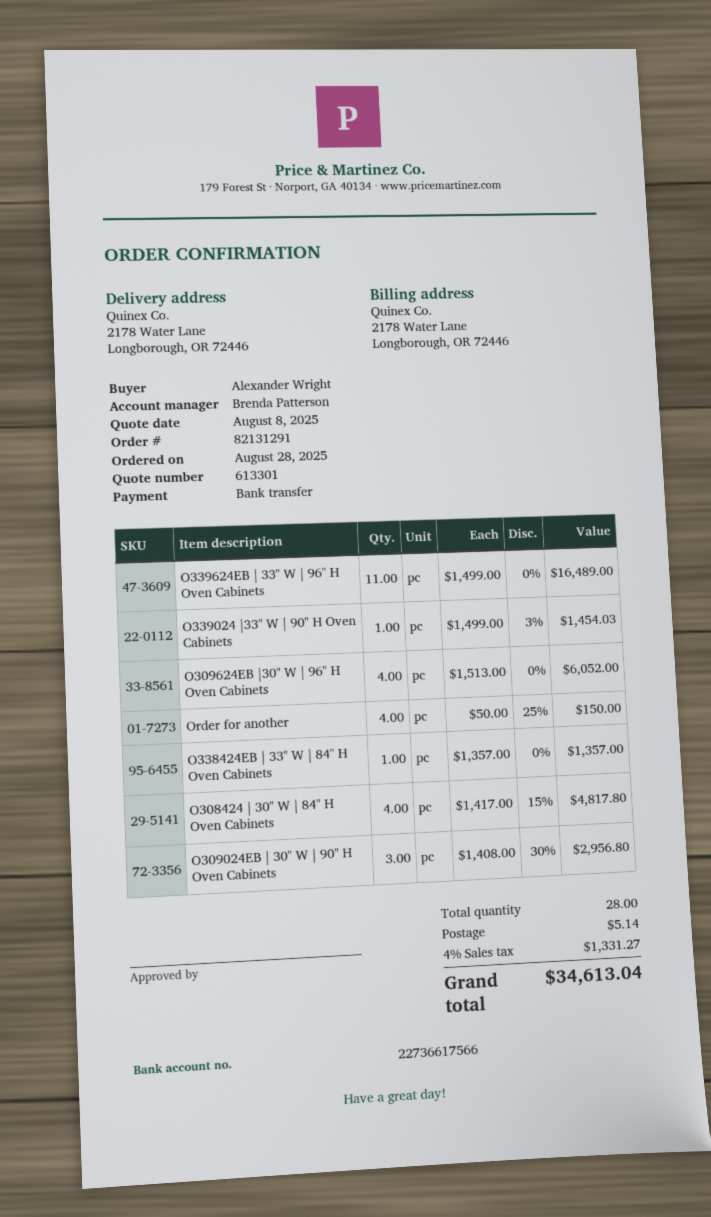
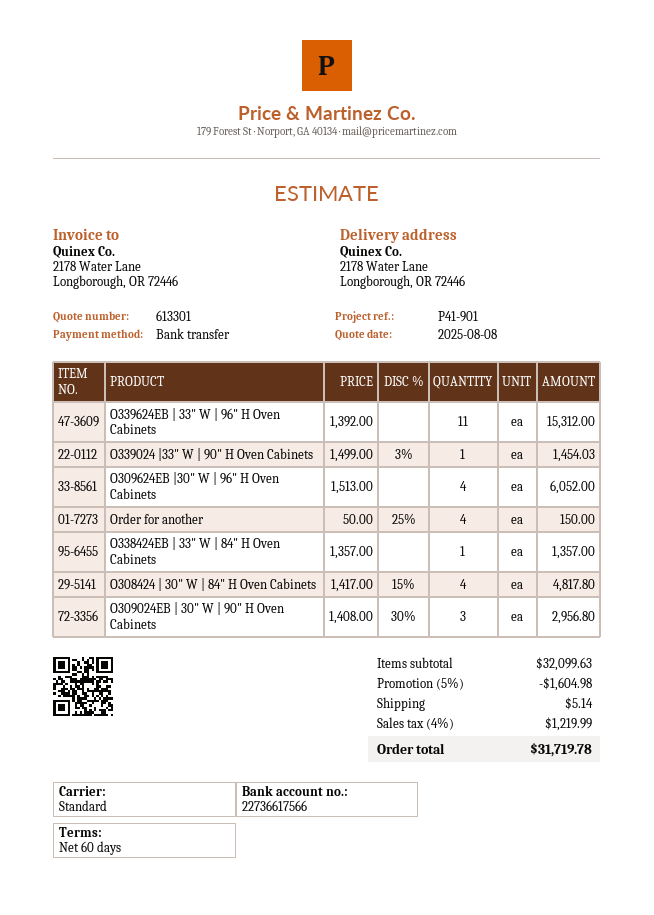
O339624EB | 33" W | 96" H Oven Cabinets: 11 x 1499.00 = 16489.00 -> 11 x 1392.00 = 15312.00
discount: none -> 5% = 1604.98
tax: 4% = 1331.27 -> 4% = 1219.99
total: 34613.04 -> 31719.78

